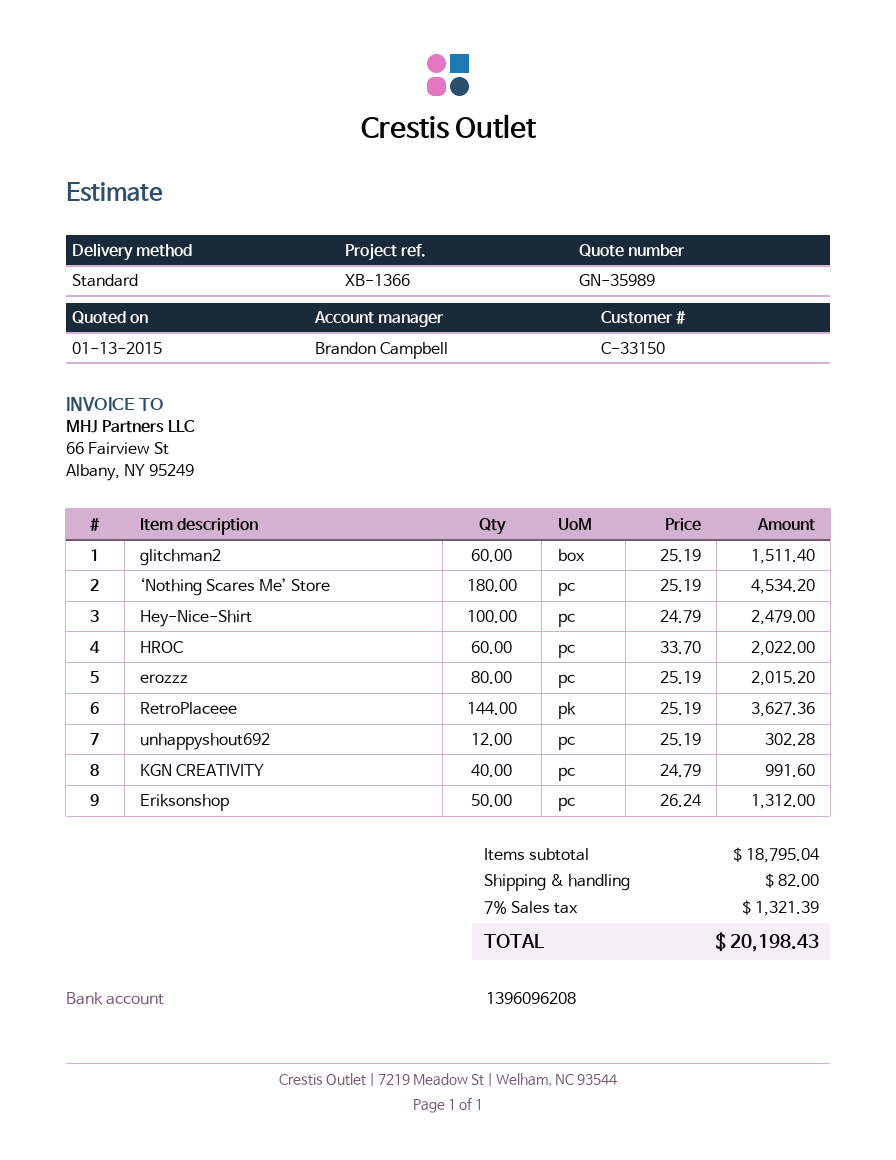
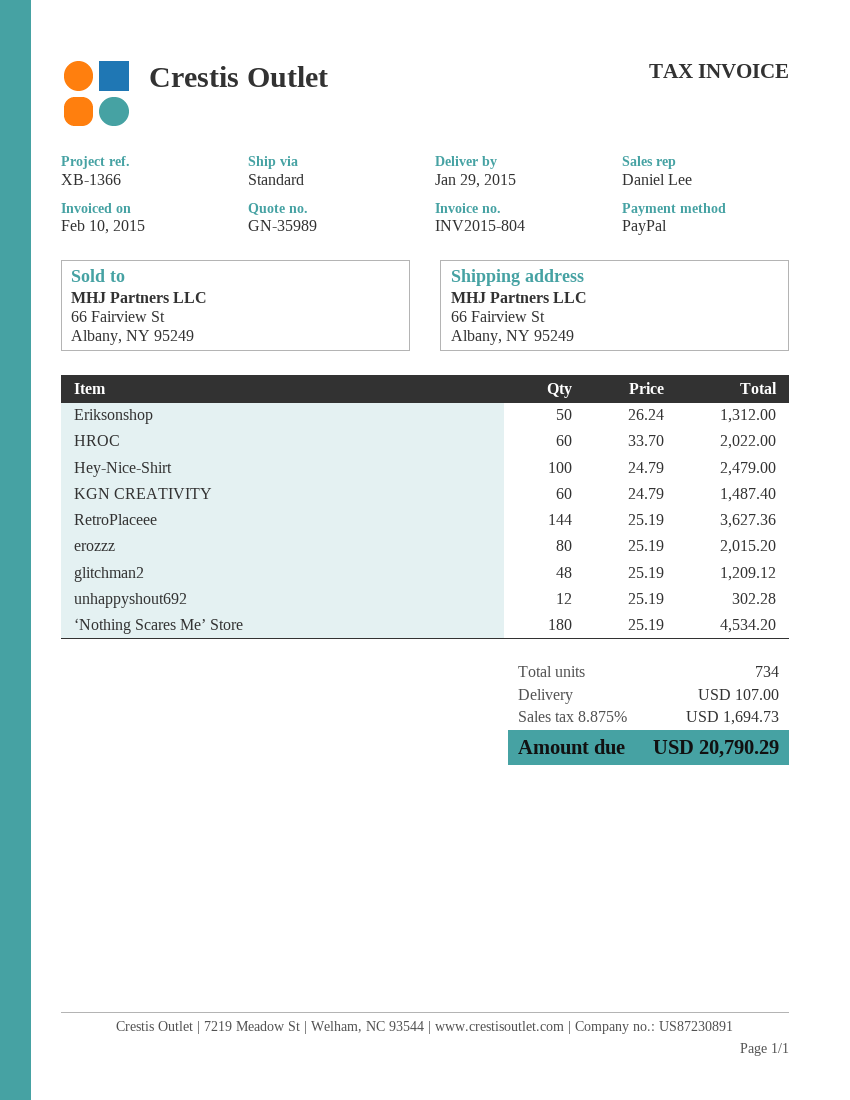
sales rep: Brandon Campbell -> Daniel Lee
glitchman2: 60 x 25.19 = 1511.40 -> 48 x 25.19 = 1209.12
KGN CREATIVITY: 40 x 24.79 = 991.60 -> 60 x 24.79 = 1487.40
shipping: 82.00 -> 107.00
tax: 7% = 1321.39 -> 8.875% = 1694.73
total: 20198.43 -> 20790.29

